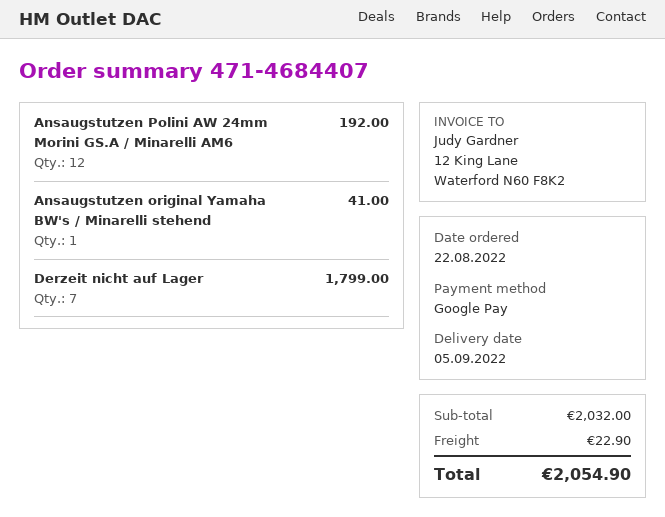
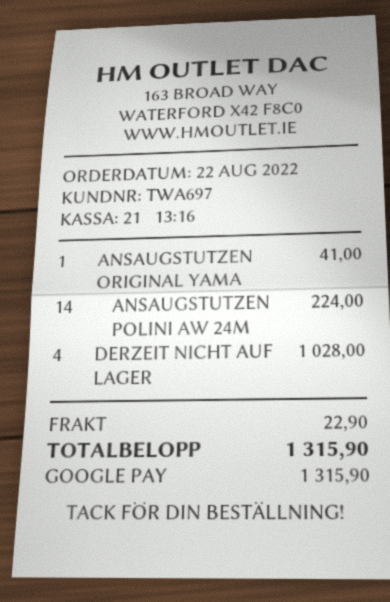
Ansaugstutzen Polini AW 24mm Morini GS.A / Minarelli AM6: 12 for 192.00 -> 14 for 224.00
Derzeit nicht auf Lager: 7 for 1799.00 -> 4 for 1028.00
total: 2054.90 -> 1315.90

